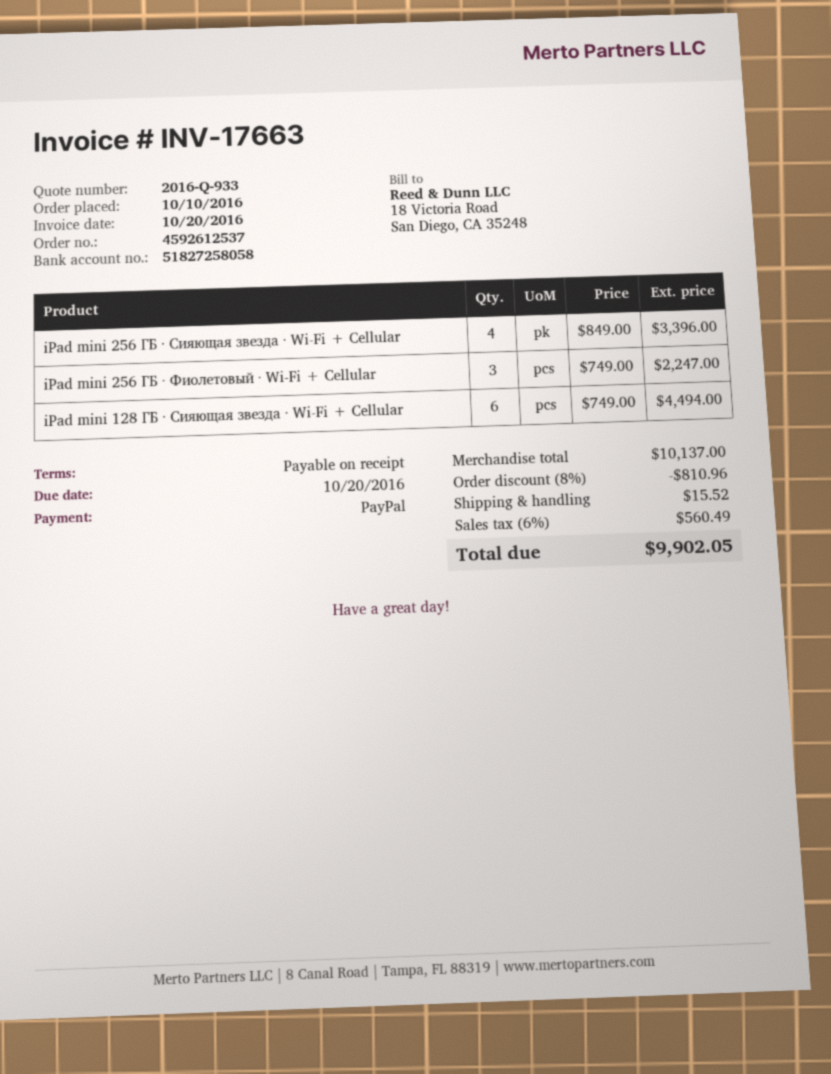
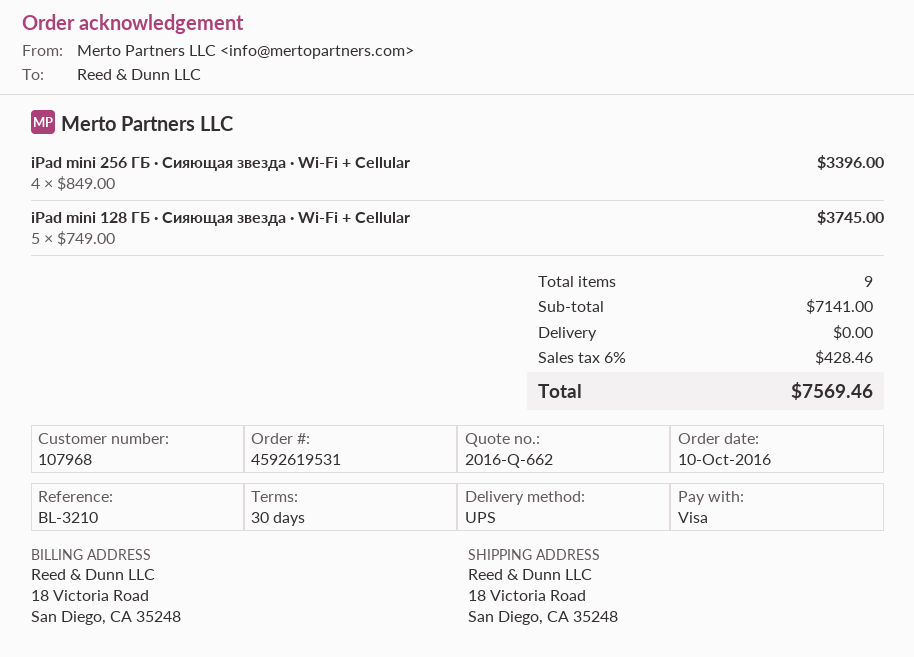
quote number: 2016-Q-933 -> 2016-Q-662
order number: 4592612537 -> 4592619531
payment terms: on receipt -> 30 days
payment method: PayPal -> Visa
iPad mini 256 ГБ · Фиолетовый · Wi-Fi + Cellular: 3 x 749.00 = 2247.00 -> none
iPad mini 128 ГБ · Сияющая звезда · Wi-Fi + Cellular: 6 x 749.00 = 4494.00 -> 5 x 749.00 = 3745.00
subtotal: 10137.00 -> 7141.00
discount: 8% = 810.96 -> none
shipping: 15.52 -> 0.00
tax: 6% = 560.49 -> 6% = 428.46
total: 9902.05 -> 7569.46

